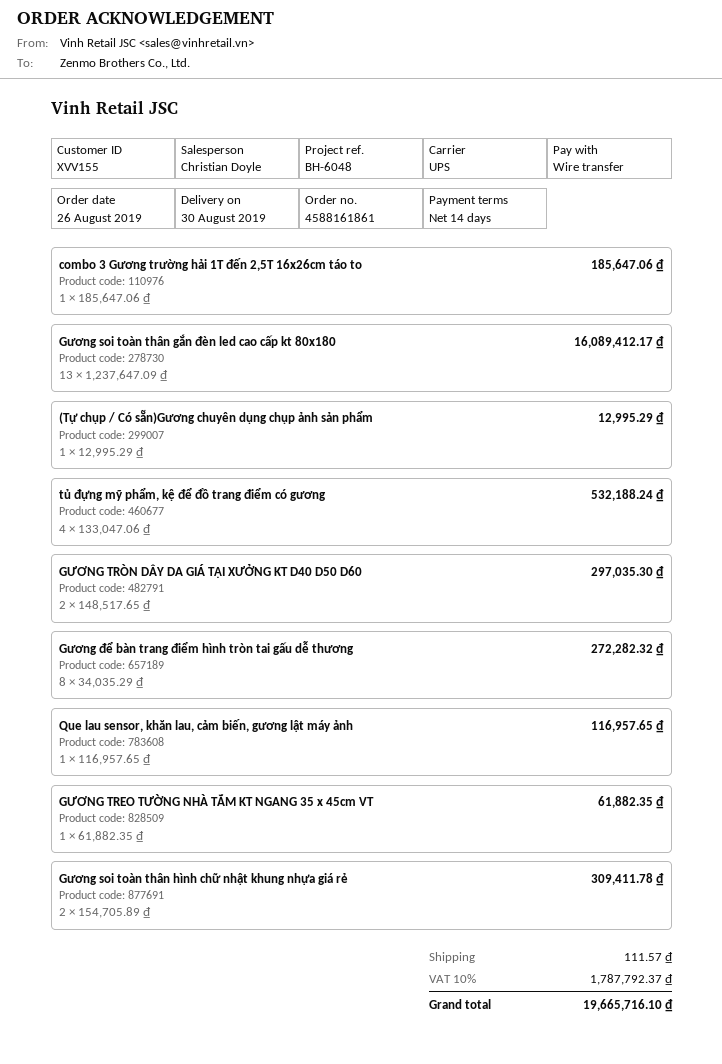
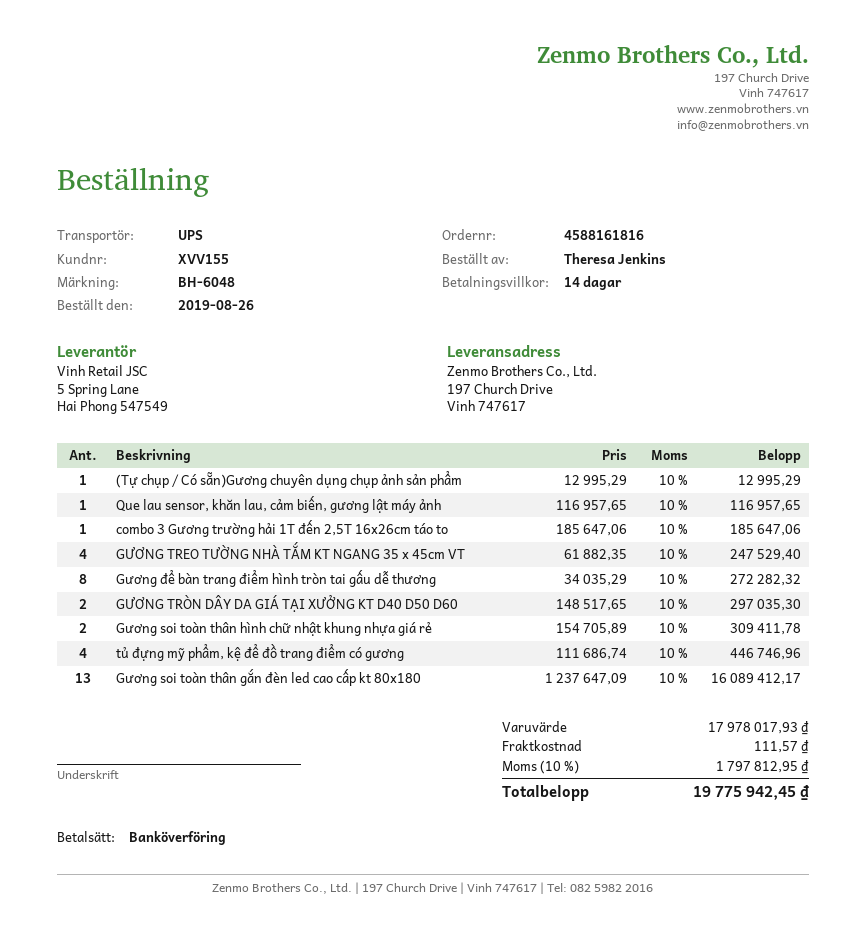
order number: 4588161861 -> 4588161816
tủ đựng mỹ phẩm, kệ để đồ trang điểm có gương: 4 x 133047.06 = 532188.24 -> 4 x 111686.74 = 446746.96
GƯƠNG TREO TƯỜNG NHÀ TẮM KT NGANG 35 x 45cm VT: 1 x 61882.35 = 61882.35 -> 4 x 61882.35 = 247529.40
tax: 10% = 1787792.37 -> 10% = 1797812.95
total: 19665716.10 -> 19775942.45

